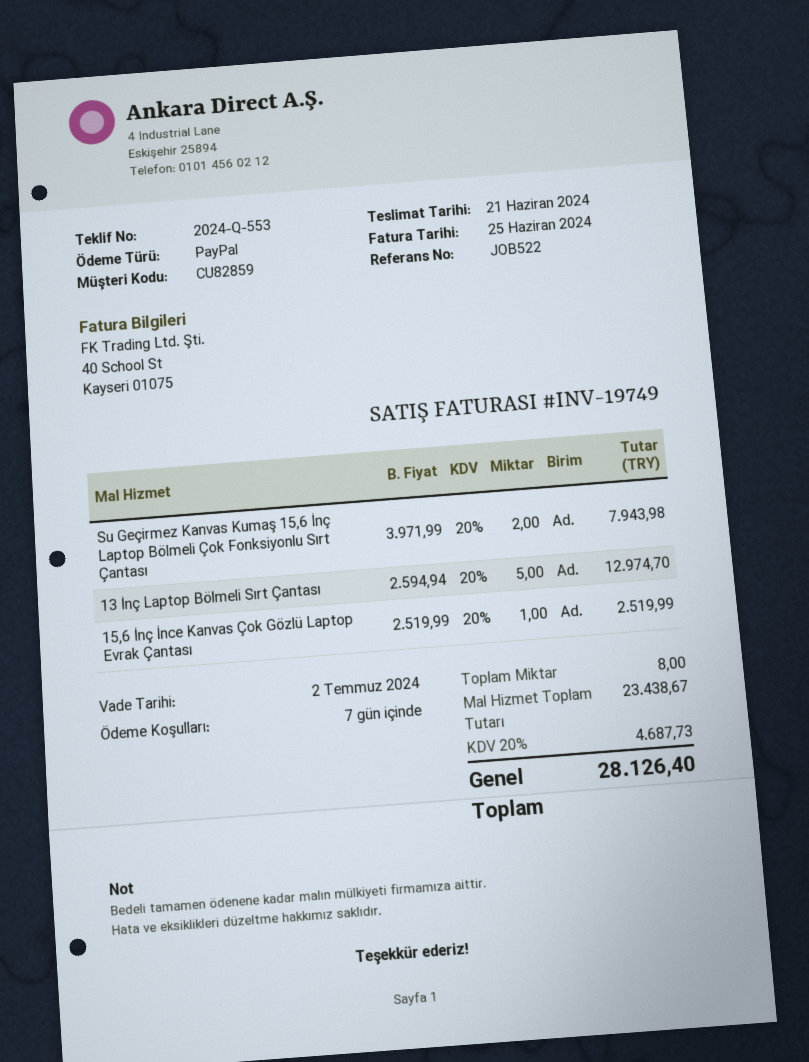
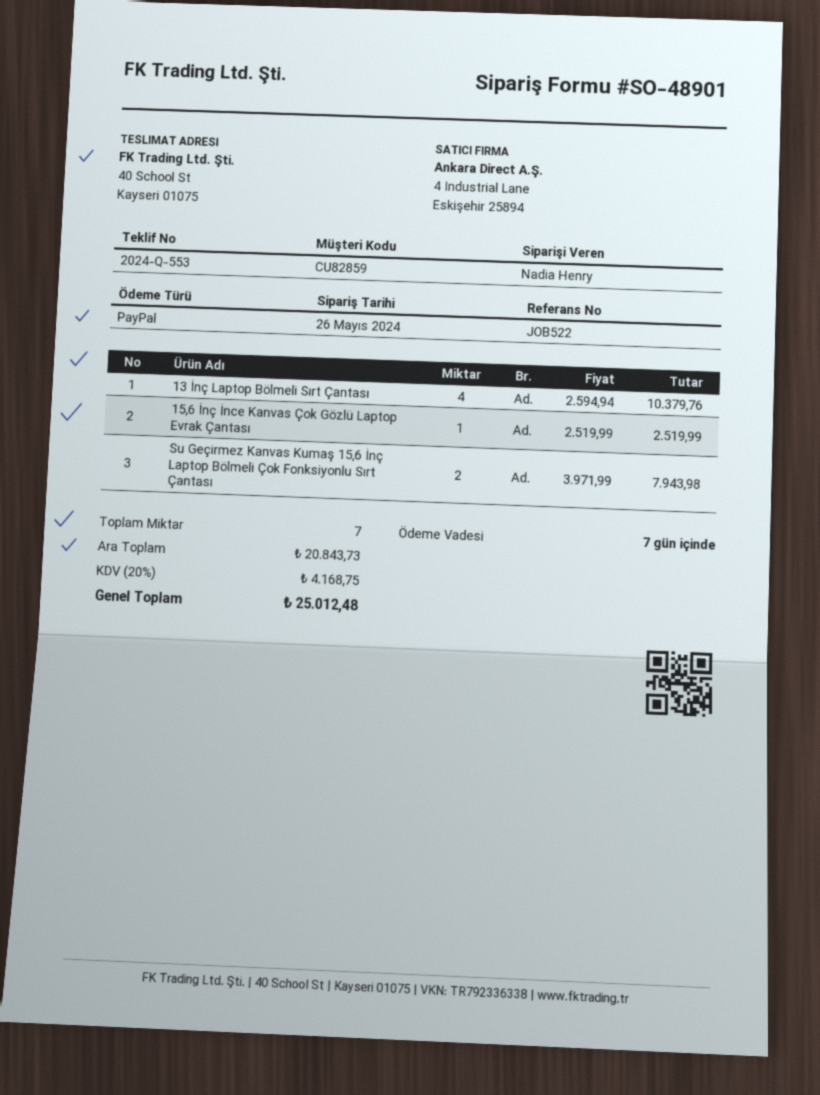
13 İnç Laptop Bölmeli Sırt Çantası: 5 x 2594.94 = 12974.70 -> 4 x 2594.94 = 10379.76
total quantity: 8 -> 7
subtotal: 23438.67 -> 20843.73
tax: 20% = 4687.73 -> 20% = 4168.75
total: 28126.40 -> 25012.48

